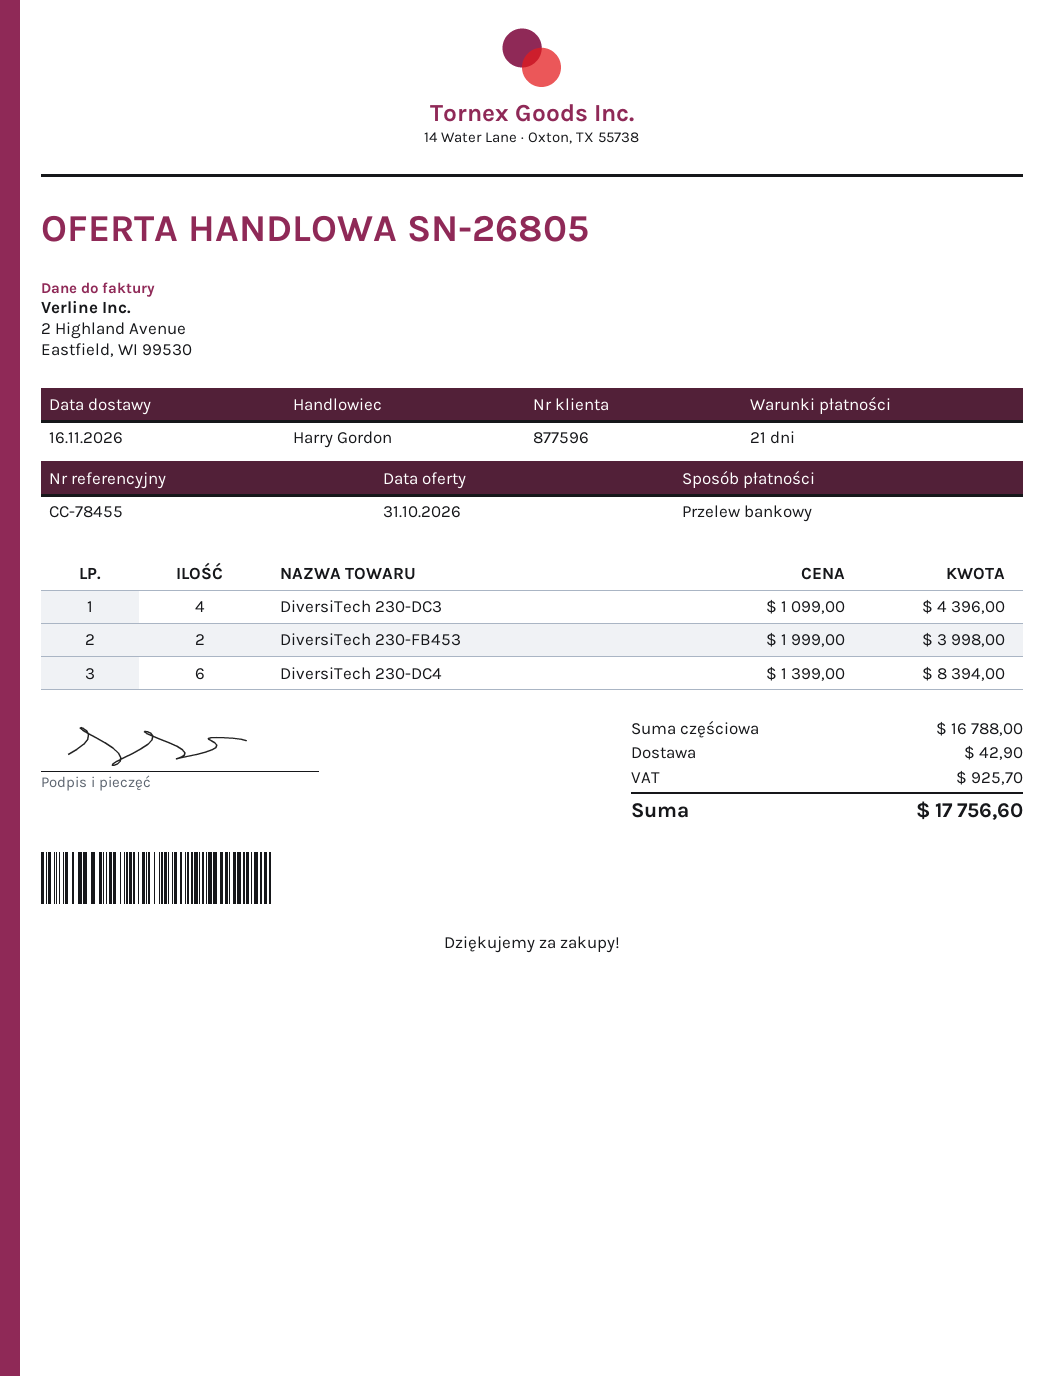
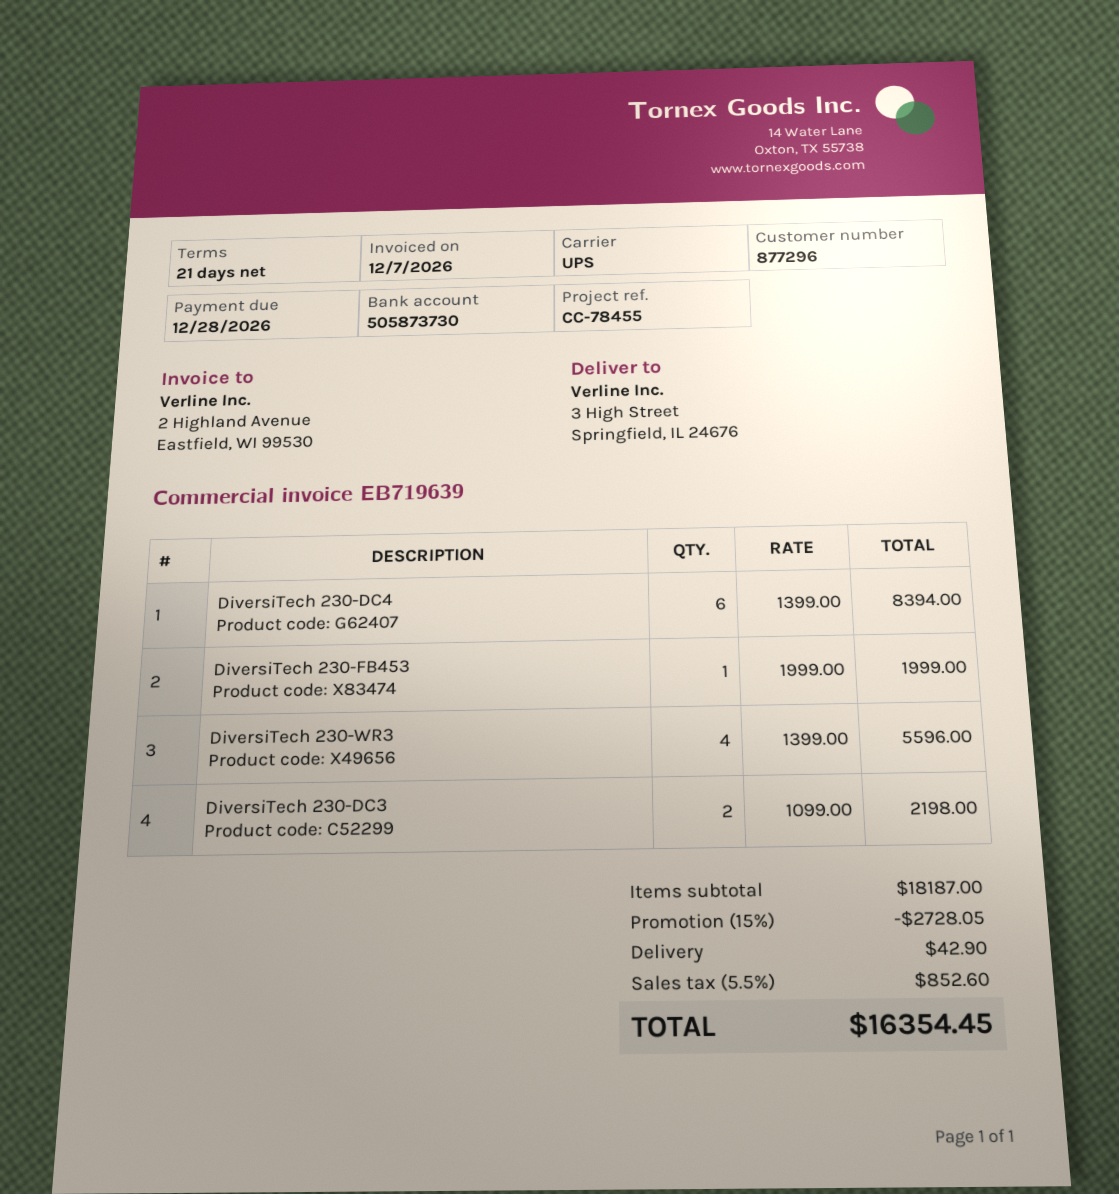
customer number: 877596 -> 877296
DiversiTech 230-DC3: 4 x 1099.00 = 4396.00 -> 2 x 1099.00 = 2198.00
DiversiTech 230-FB453: 2 x 1999.00 = 3998.00 -> 1 x 1999.00 = 1999.00
DiversiTech 230-WR3: none -> 4 x 1399.00 = 5596.00
subtotal: 16788.00 -> 18187.00
discount: none -> 15% = 2728.05
tax: 925.70 -> 852.60
total: 17756.60 -> 16354.45

